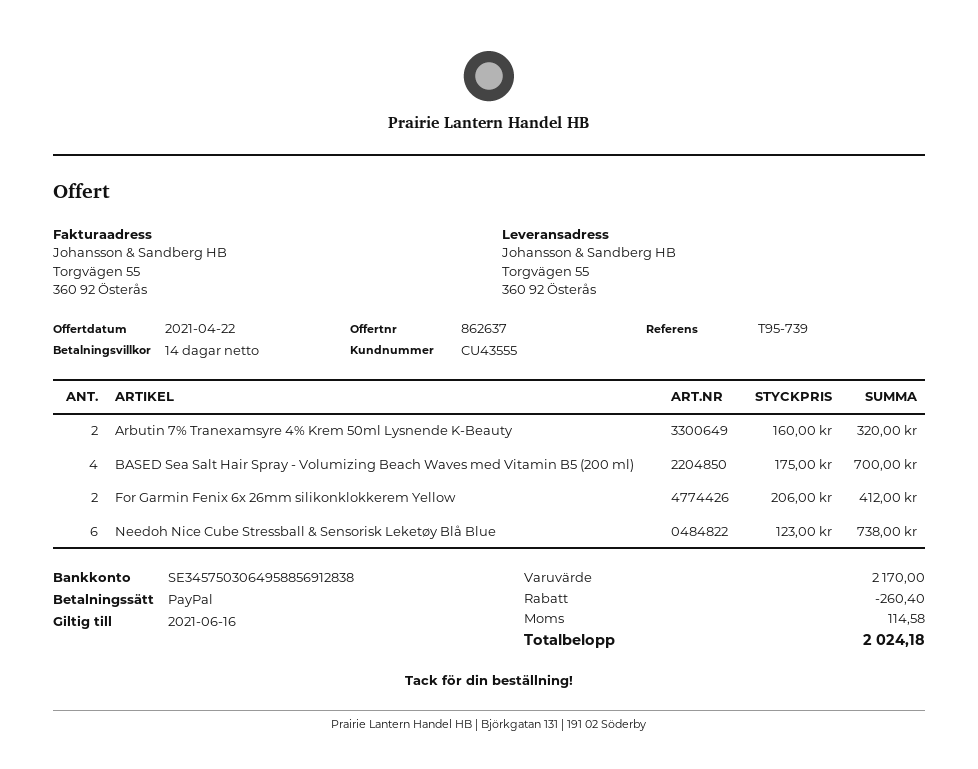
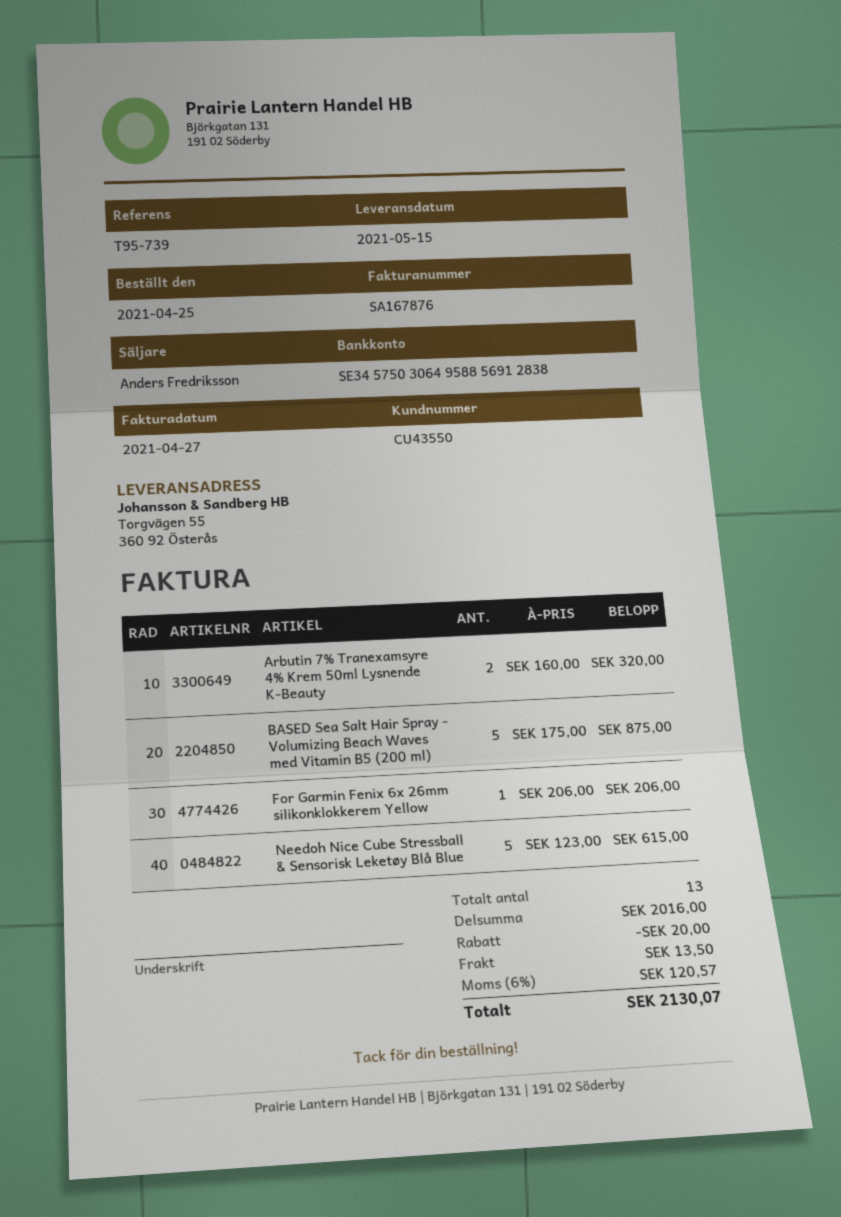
customer number: CU43555 -> CU43550
BASED Sea Salt Hair Spray - Volumizing Beach Waves med Vitamin B5 (200 ml): 4 x 175.00 = 700.00 -> 5 x 175.00 = 875.00
For Garmin Fenix 6x 26mm silikonklokkerem Yellow: 2 x 206.00 = 412.00 -> 1 x 206.00 = 206.00
Needoh Nice Cube Stressball & Sensorisk Leketøy Blå Blue: 6 x 123.00 = 738.00 -> 5 x 123.00 = 615.00
subtotal: 2170.00 -> 2016.00
discount: 260.40 -> 20.00
shipping: none -> 13.50
tax: 114.58 -> 120.57
total: 2024.18 -> 2130.07

